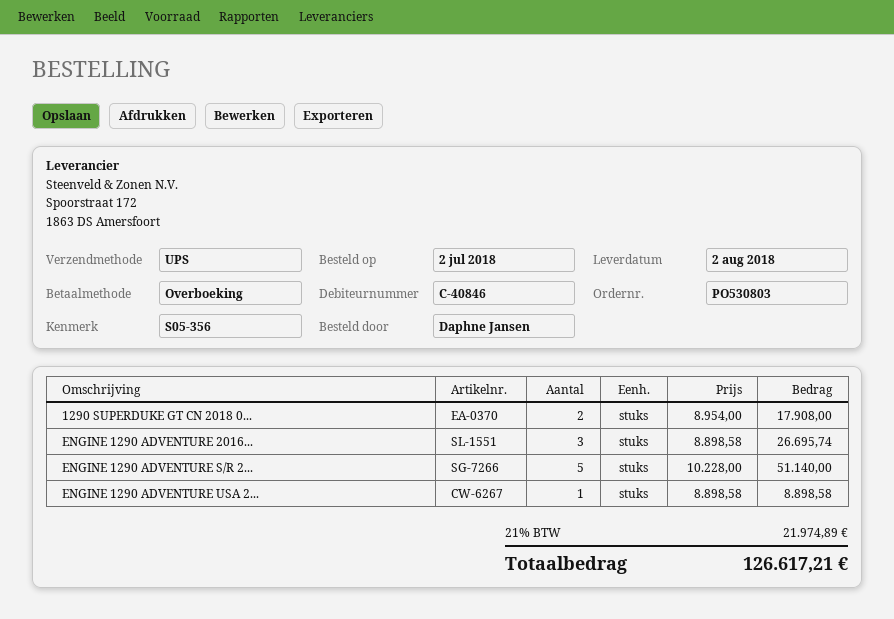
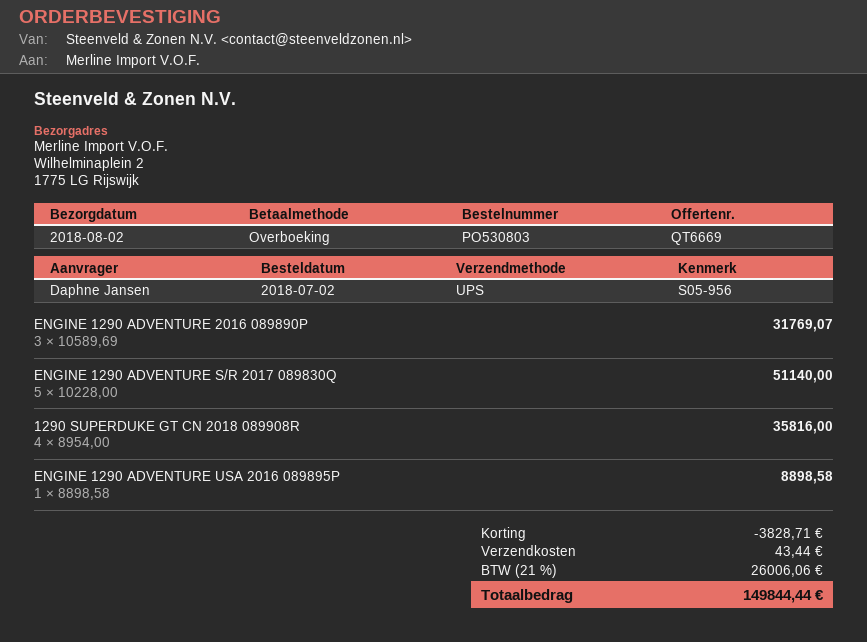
reference: S05-356 -> S05-956
1290 SUPERDUKE GT CN 2018 0...: 2 x 8954.00 = 17908.00 -> 4 x 8954.00 = 35816.00
ENGINE 1290 ADVENTURE 2016...: 3 x 8898.58 = 26695.74 -> 3 x 10589.69 = 31769.07
discount: none -> 3828.71
shipping: none -> 43.44
tax: 21% = 21974.89 -> 21% = 26006.06
total: 126617.21 -> 149844.44

